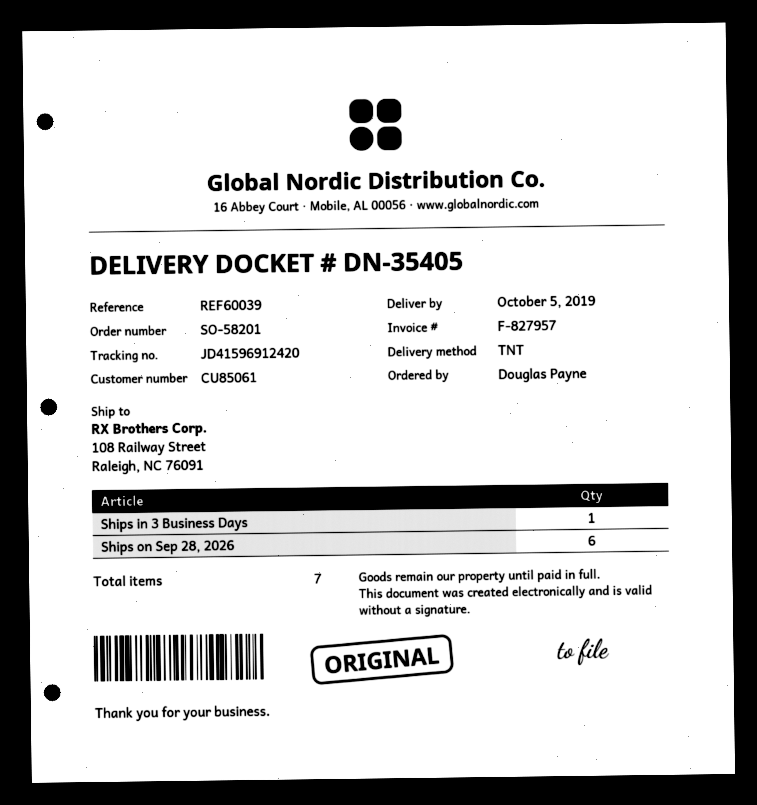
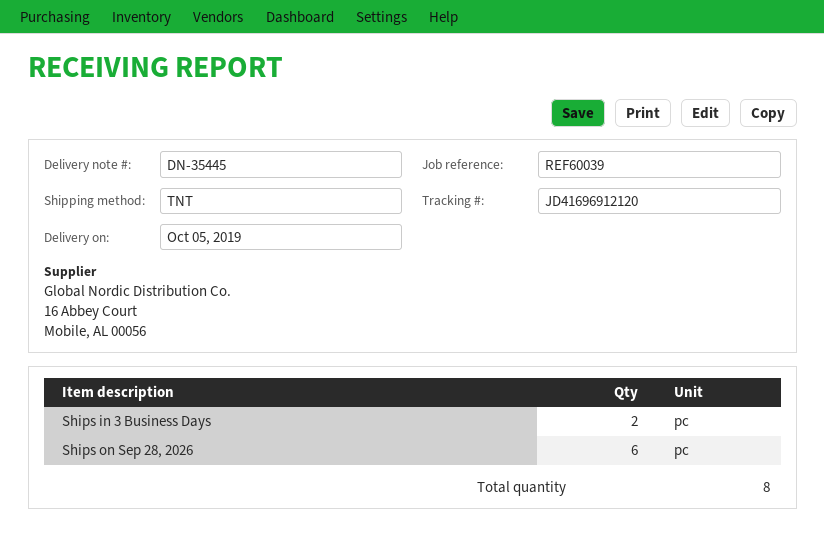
delivery note number: DN-35405 -> DN-35445
tracking number: JD41596912420 -> JD41696912120
Ships in 3 Business Days: 1 -> 2
total quantity: 7 -> 8

